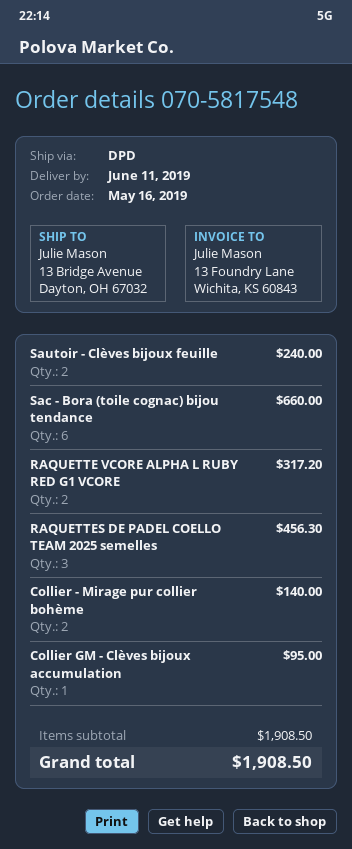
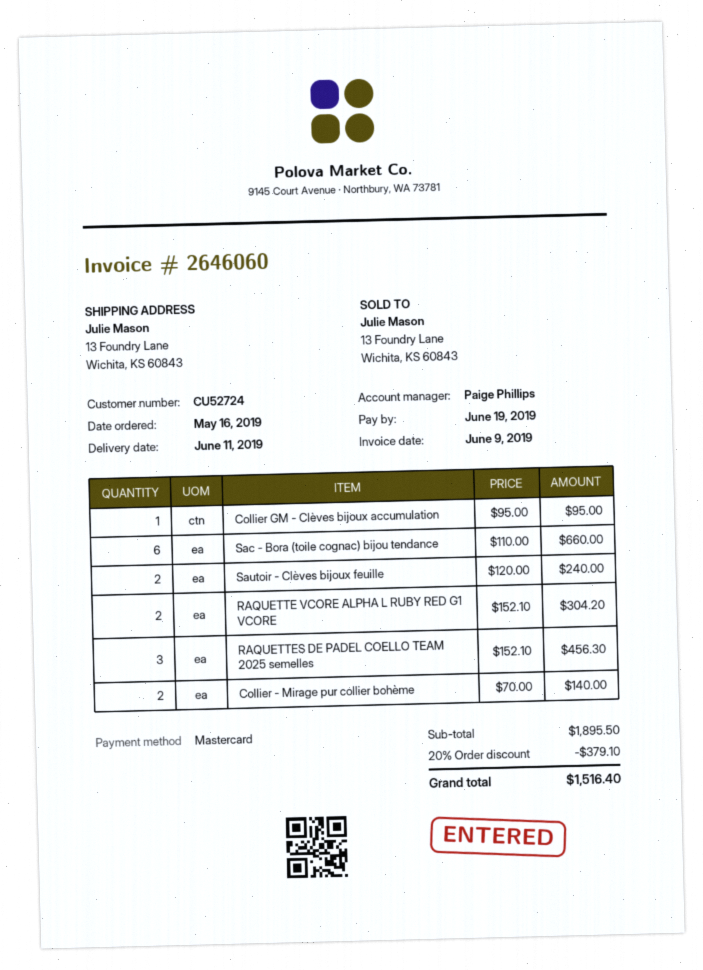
ship to: 13 Bridge Avenue, Dayton, OH 67032 -> 13 Foundry Lane, Wichita, KS 60843
RAQUETTE VCORE ALPHA L RUBY RED G1 VCORE: 2 for 317.20 -> 2 for 304.20
subtotal: 1908.50 -> 1895.50
discount: none -> 20% = 379.10
total: 1908.50 -> 1516.40

